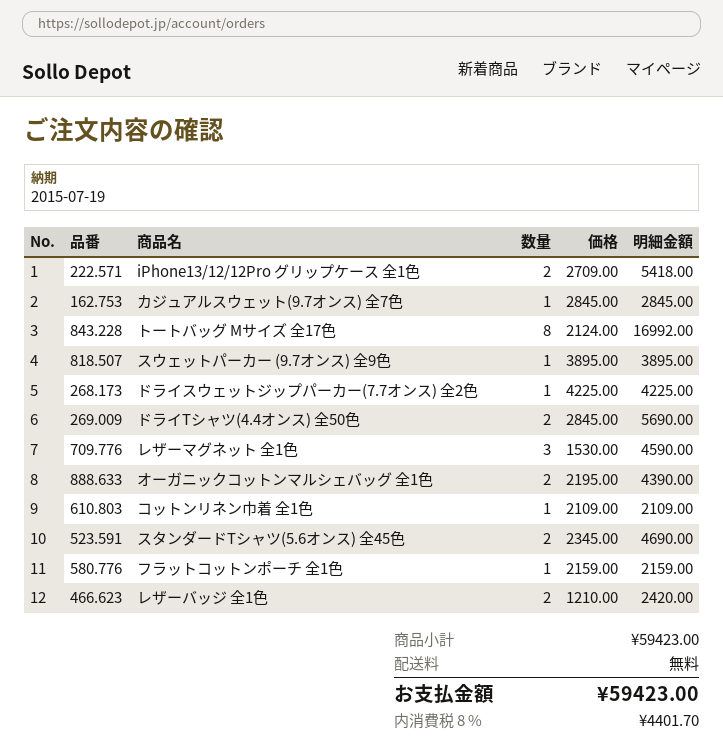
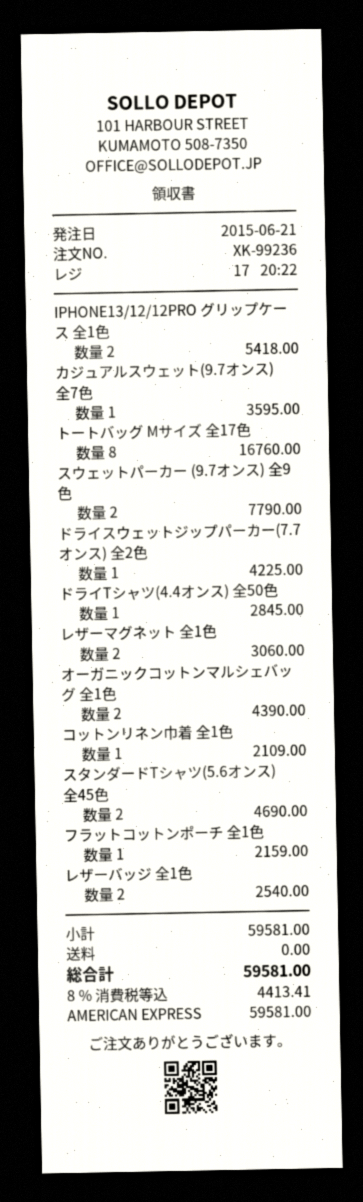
カジュアルスウェット(9.7オンス) 全7色: 1 for 2845.00 -> 1 for 3595.00
トートバッグ Mサイズ 全17色: 8 for 16992.00 -> 8 for 16760.00
スウェットパーカー (9.7オンス) 全9色: 1 for 3895.00 -> 2 for 7790.00
ドライTシャツ(4.4オンス) 全50色: 2 for 5690.00 -> 1 for 2845.00
レザーマグネット 全1色: 3 for 4590.00 -> 2 for 3060.00
レザーバッジ 全1色: 2 for 2420.00 -> 2 for 2540.00
subtotal: 59423.00 -> 59581.00
tax: 8% = 4401.70 -> 8% = 4413.41
total: 59423.00 -> 59581.00

